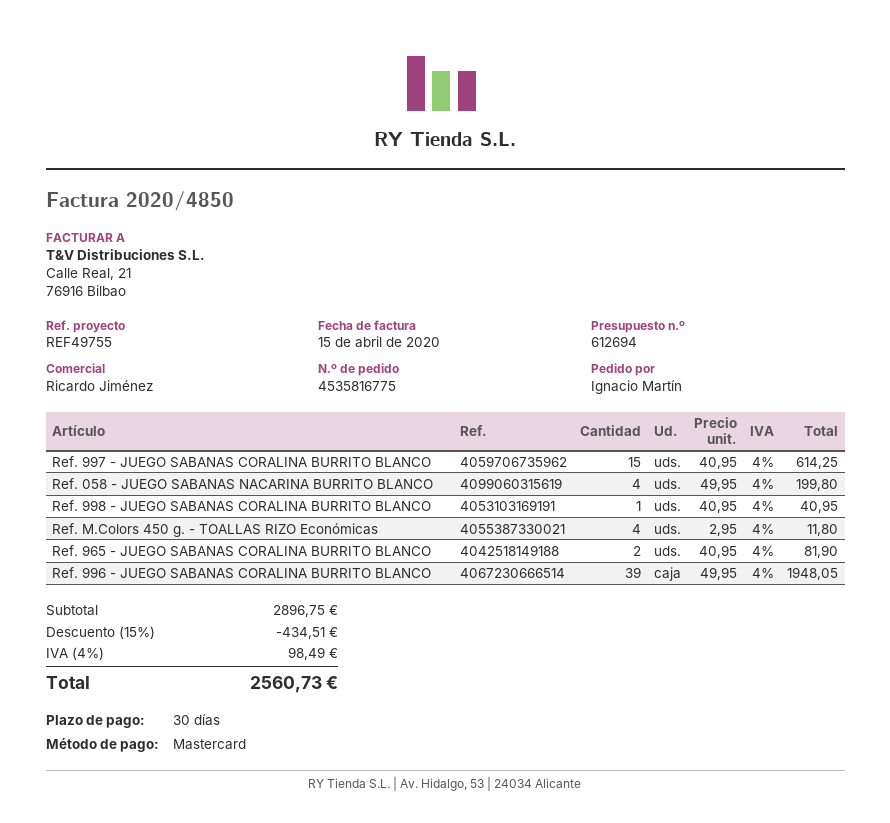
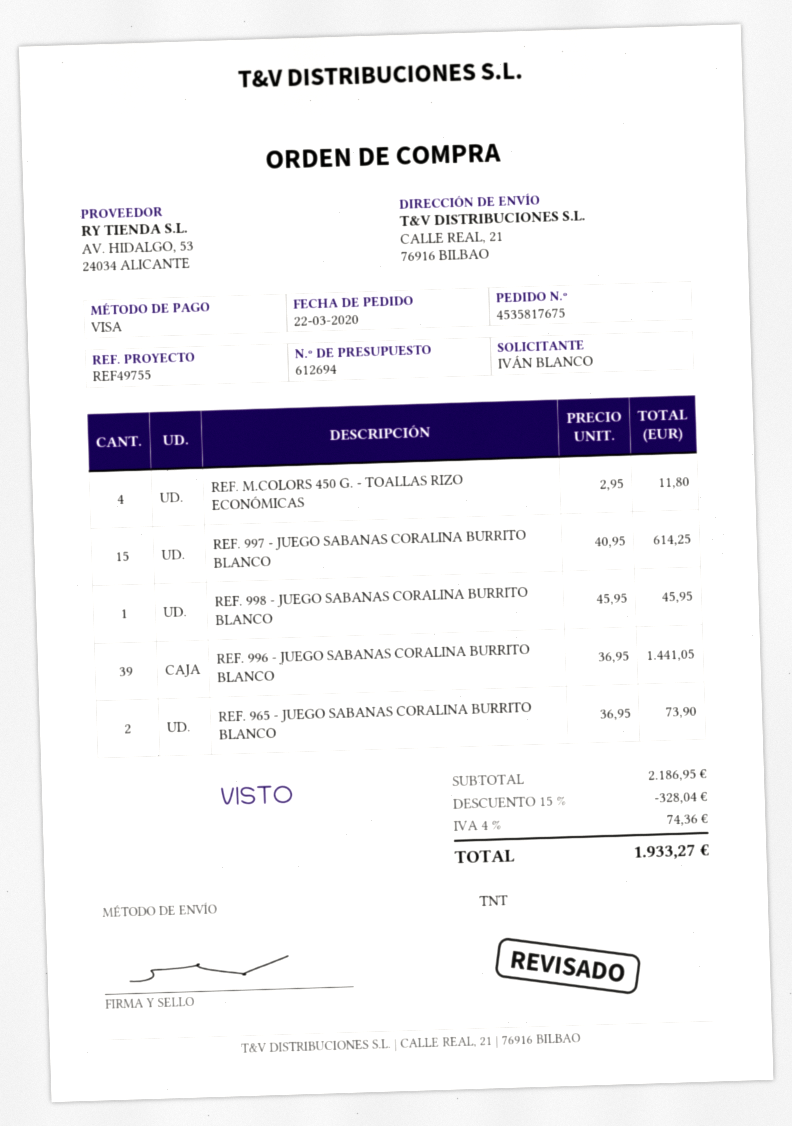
order number: 4535816775 -> 4535817675
ordered by: Ignacio Martín -> IVÁN BLANCO
payment method: Mastercard -> Visa
Ref. 058 - JUEGO SABANAS NACARINA BURRITO BLANCO: 4 x 49.95 = 199.80 -> none
Ref. 998 - JUEGO SABANAS CORALINA BURRITO BLANCO: 1 x 40.95 = 40.95 -> 1 x 45.95 = 45.95
Ref. 965 - JUEGO SABANAS CORALINA BURRITO BLANCO: 2 x 40.95 = 81.90 -> 2 x 36.95 = 73.90
Ref. 996 - JUEGO SABANAS CORALINA BURRITO BLANCO: 39 x 49.95 = 1948.05 -> 39 x 36.95 = 1441.05
subtotal: 2896.75 -> 2186.95
discount: 15% = 434.51 -> 15% = 328.04
tax: 4% = 98.49 -> 4% = 74.36
total: 2560.73 -> 1933.27

